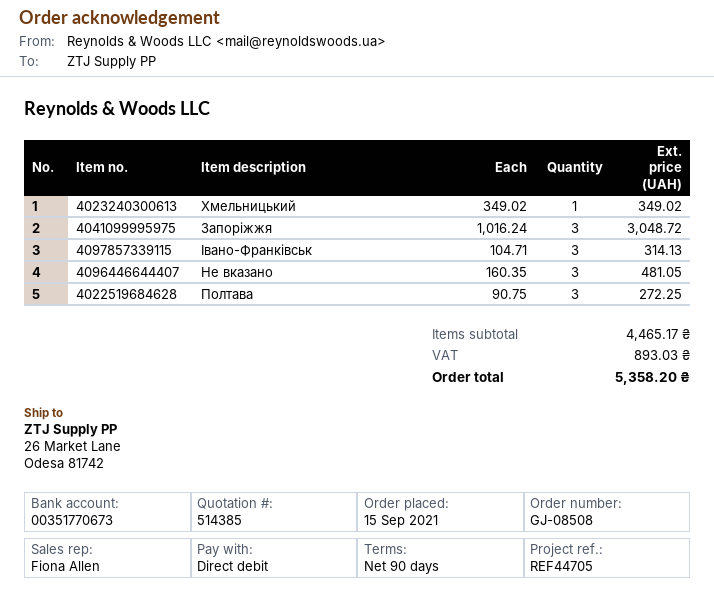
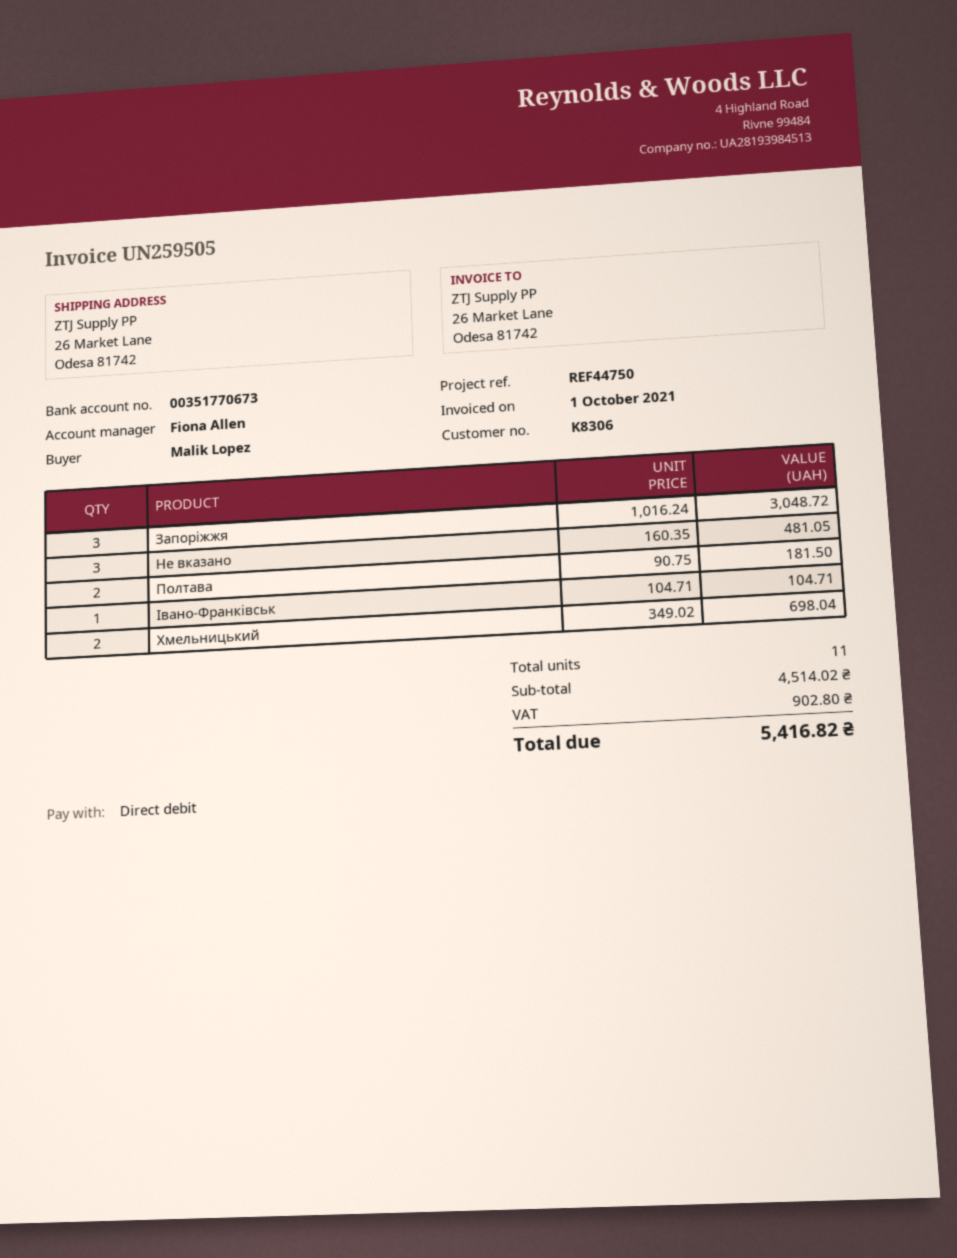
reference: REF44705 -> REF44750
Хмельницький: 1 x 349.02 = 349.02 -> 2 x 349.02 = 698.04
Івано-Франківськ: 3 x 104.71 = 314.13 -> 1 x 104.71 = 104.71
Полтава: 3 x 90.75 = 272.25 -> 2 x 90.75 = 181.50
subtotal: 4465.17 -> 4514.02
tax: 893.03 -> 902.80
total: 5358.20 -> 5416.82

